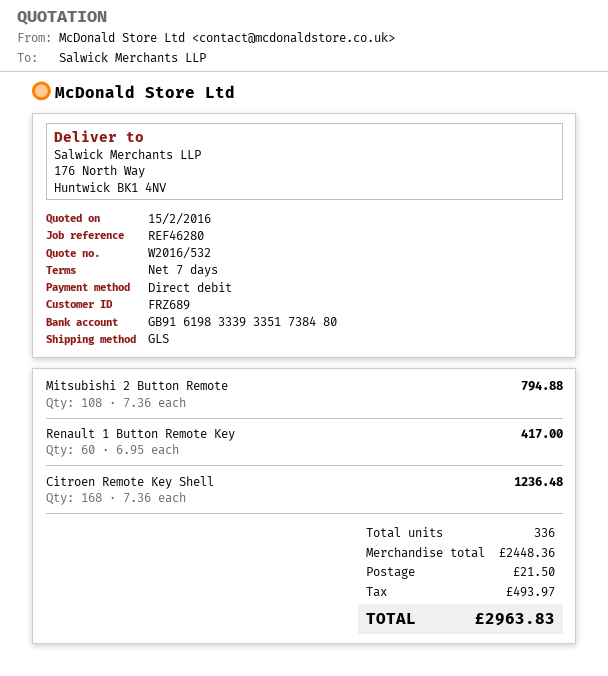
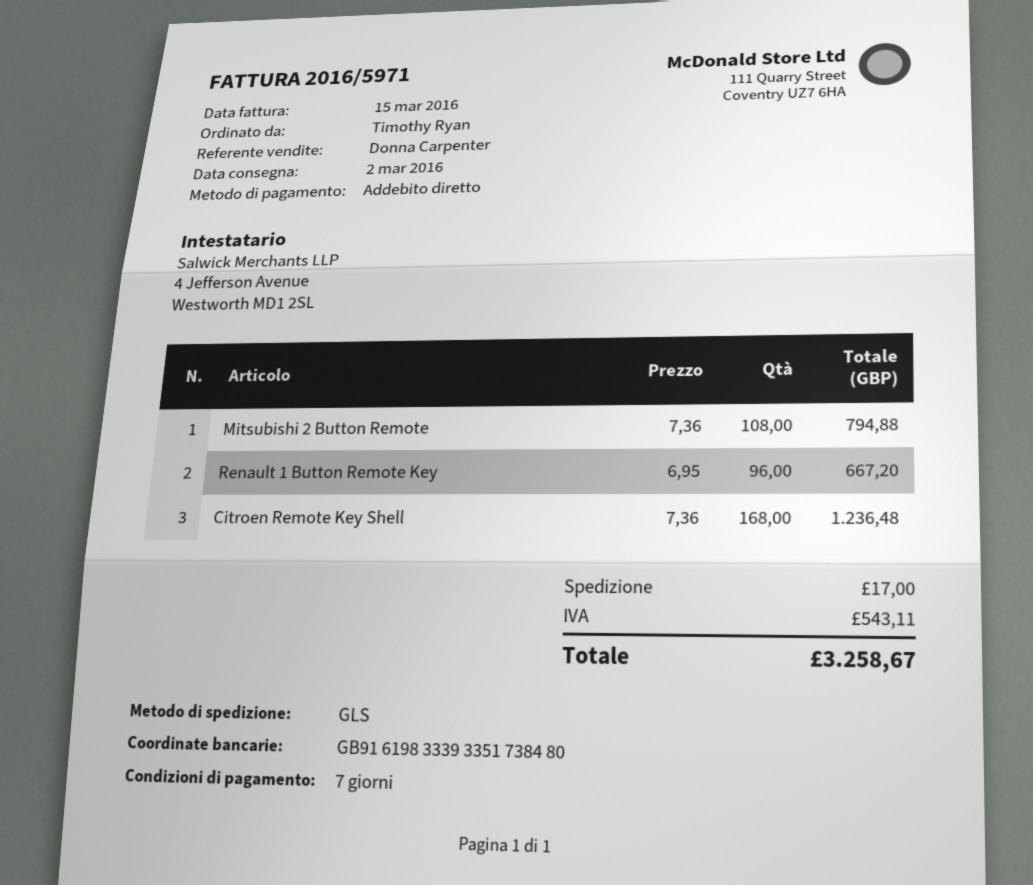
Renault 1 Button Remote Key: 60 x 6.95 = 417.00 -> 96 x 6.95 = 667.20
shipping: 21.50 -> 17.00
tax: 493.97 -> 543.11
total: 2963.83 -> 3258.67

